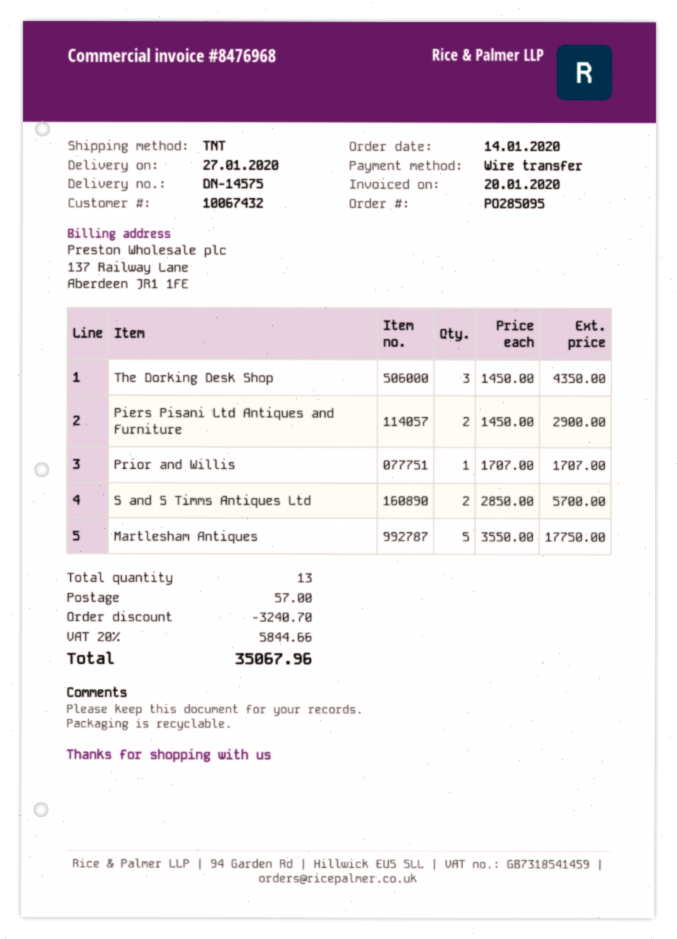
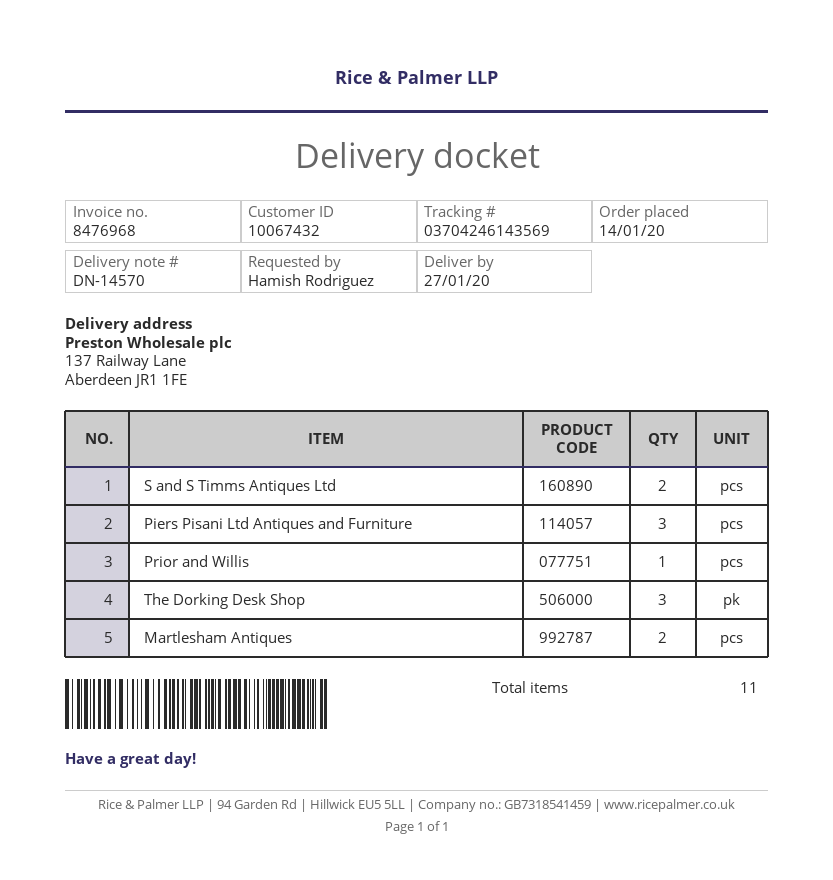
delivery note number: DN-14575 -> DN-14570
Piers Pisani Ltd Antiques and Furniture: 2 -> 3
Martlesham Antiques: 5 -> 2
total quantity: 13 -> 11

